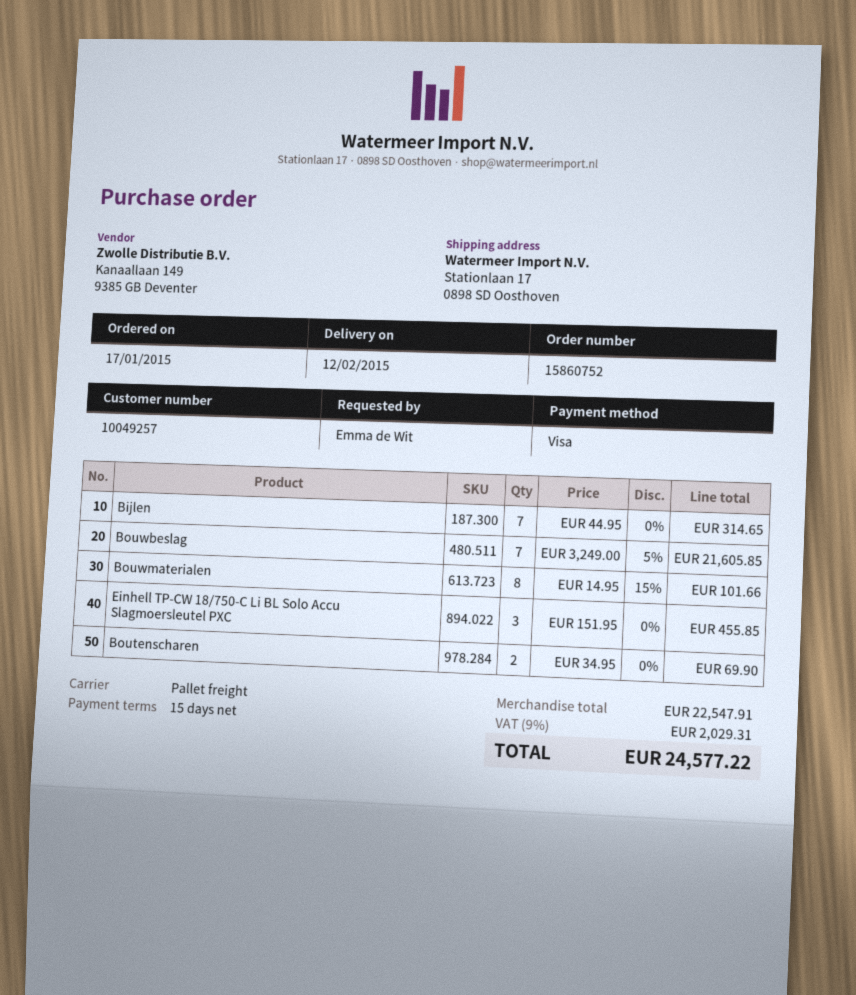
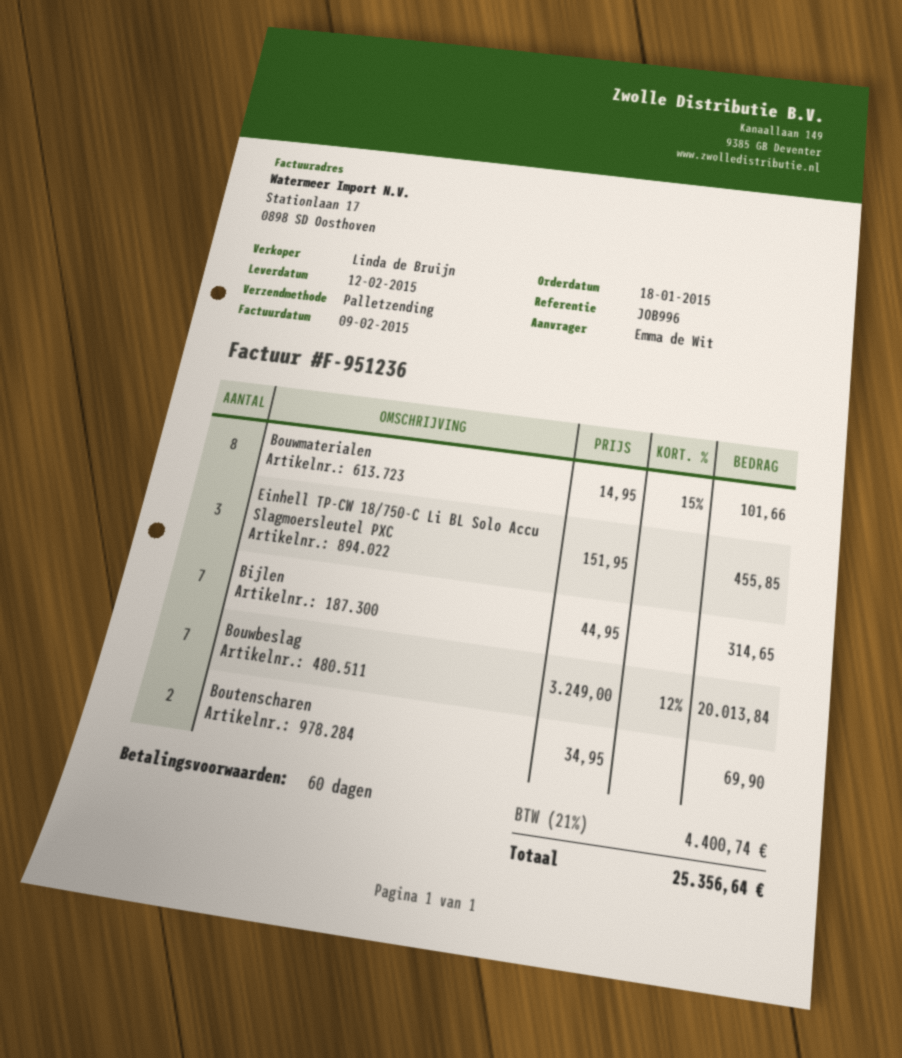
order date: 2015-01-17 -> 2015-01-18
payment terms: 15 days -> 60 days
Bouwbeslag: 7 x 3249.00 - 5% = 21605.85 -> 7 x 3249.00 - 12% = 20013.84
tax: 9% = 2029.31 -> 21% = 4400.74
total: 24577.22 -> 25356.64

